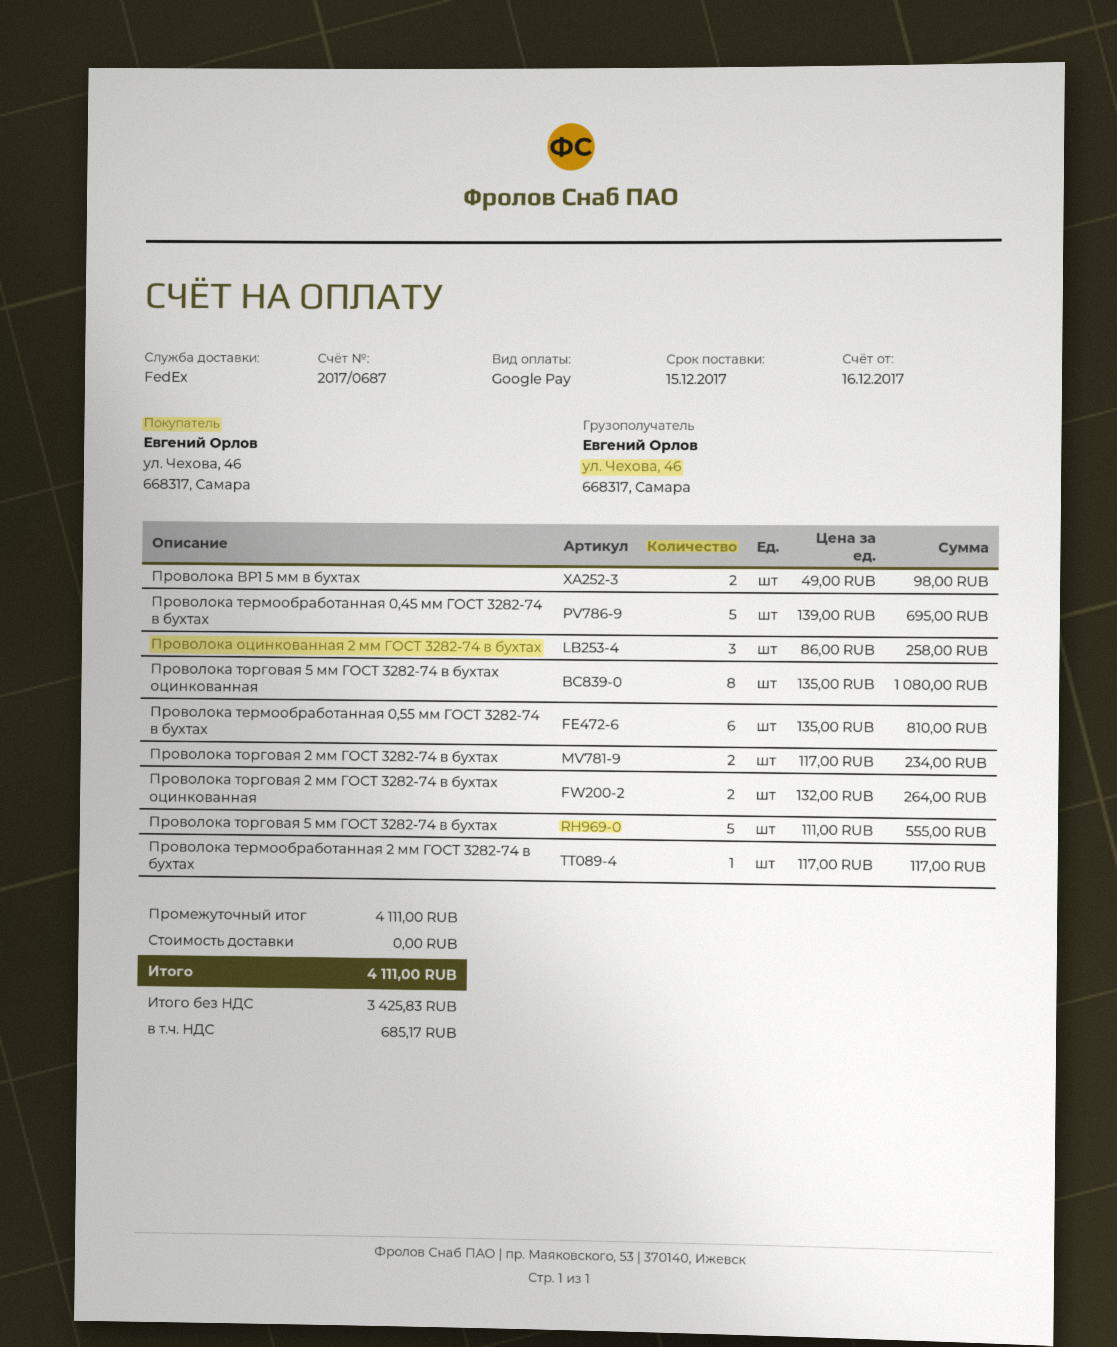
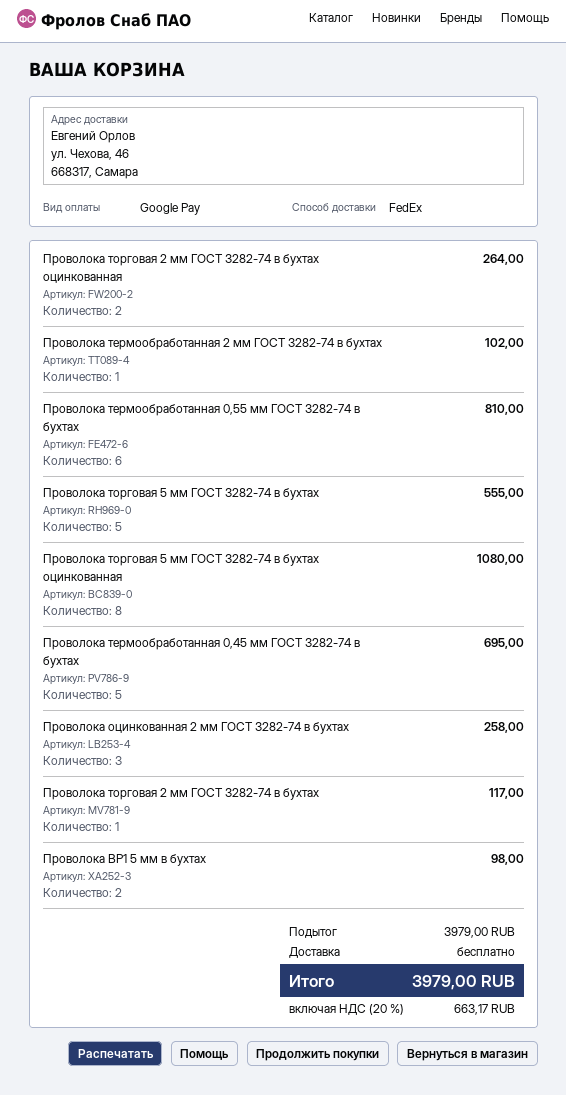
Проволока торговая 2 мм ГОСТ 3282-74 в бухтах: 2 for 234.00 -> 1 for 117.00
Проволока термообработанная 2 мм ГОСТ 3282-74 в бухтах: 1 for 117.00 -> 1 for 102.00
subtotal: 4111.00 -> 3979.00
tax: 685.17 -> 663.17
total: 4111.00 -> 3979.00

